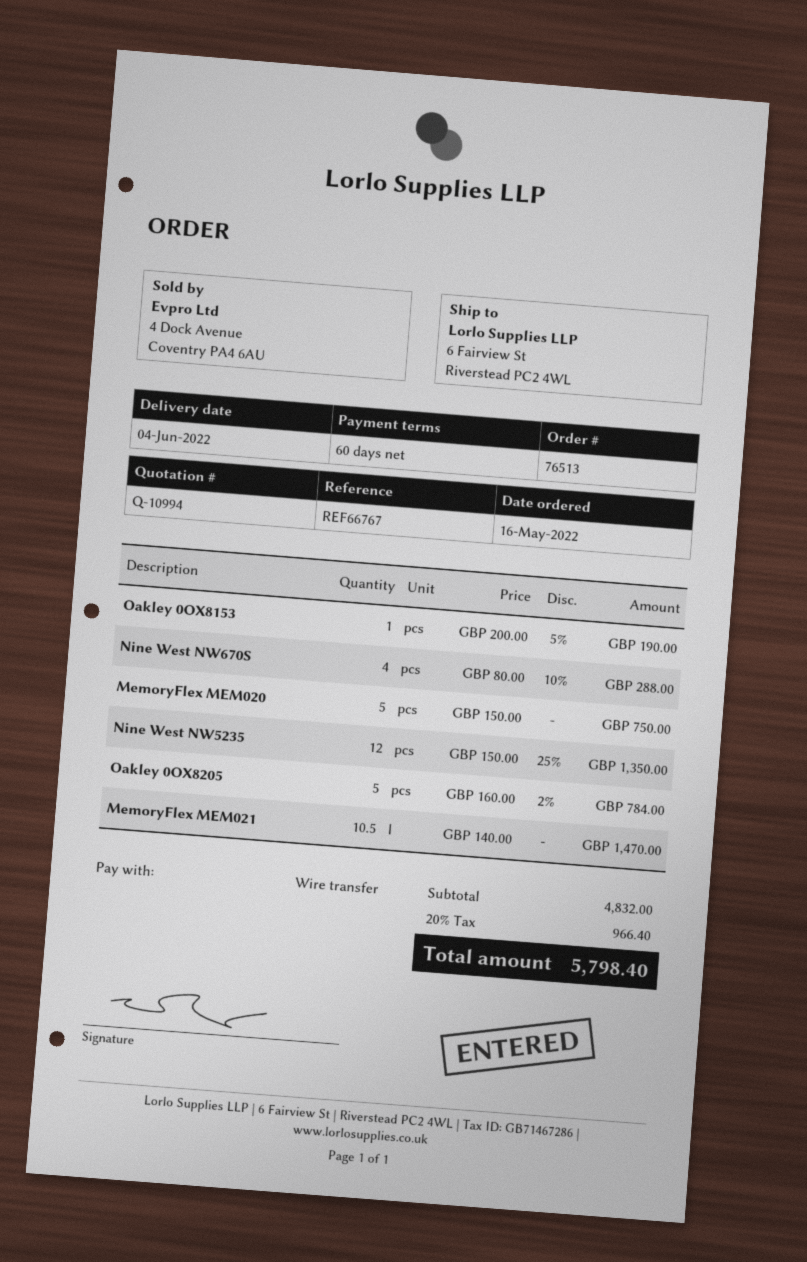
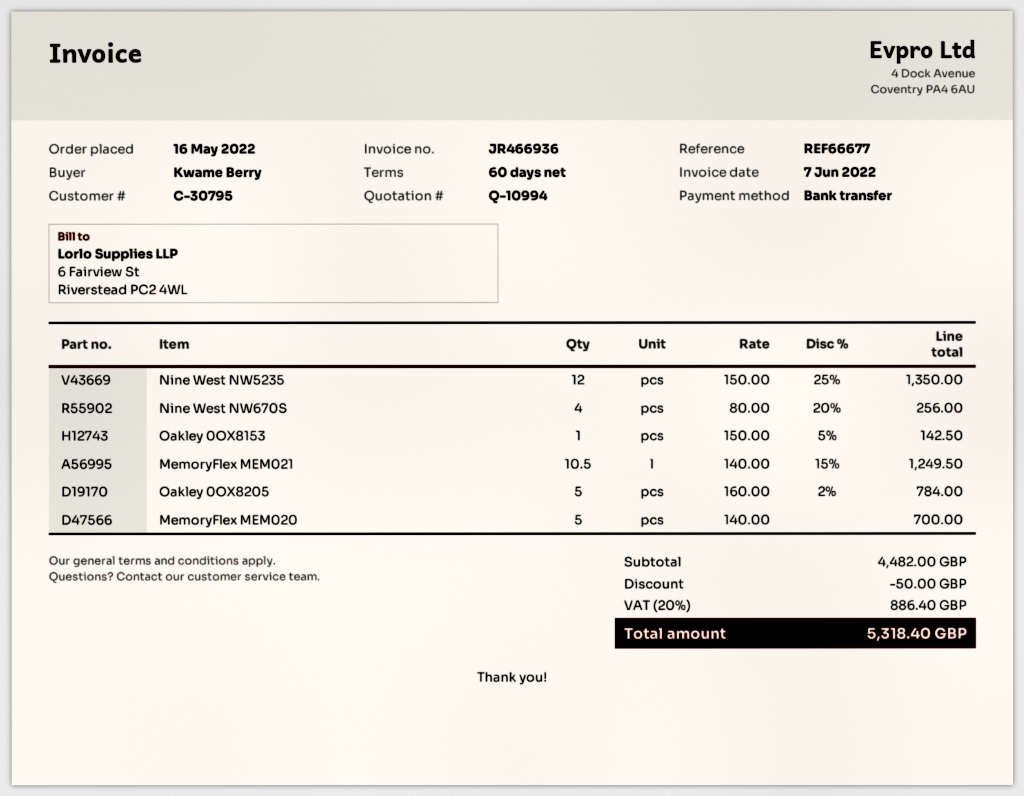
reference: REF66767 -> REF66677
Oakley 0OX8153: 1 x 200.00 - 5% = 190.00 -> 1 x 150.00 - 5% = 142.50
Nine West NW670S: 4 x 80.00 - 10% = 288.00 -> 4 x 80.00 - 20% = 256.00
MemoryFlex MEM020: 5 x 150.00 = 750.00 -> 5 x 140.00 = 700.00
MemoryFlex MEM021: 10.5 x 140.00 = 1470.00 -> 10.5 x 140.00 - 15% = 1249.50
subtotal: 4832.00 -> 4482.00
discount: none -> 50.00
tax: 20% = 966.40 -> 20% = 886.40
total: 5798.40 -> 5318.40

